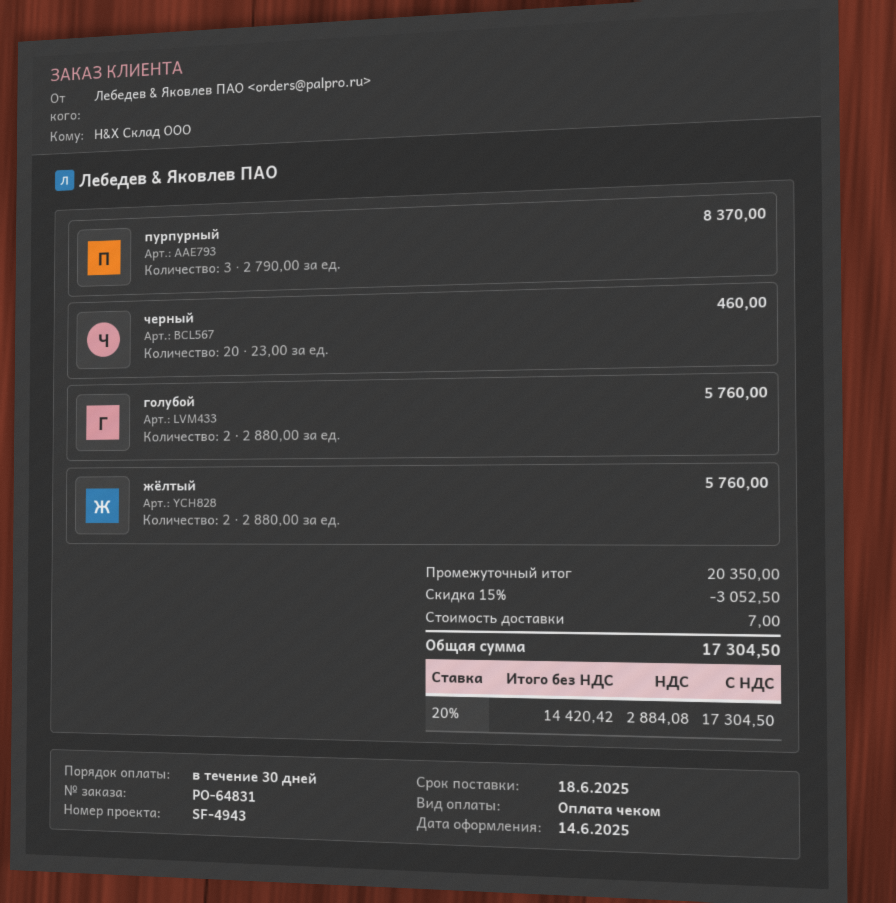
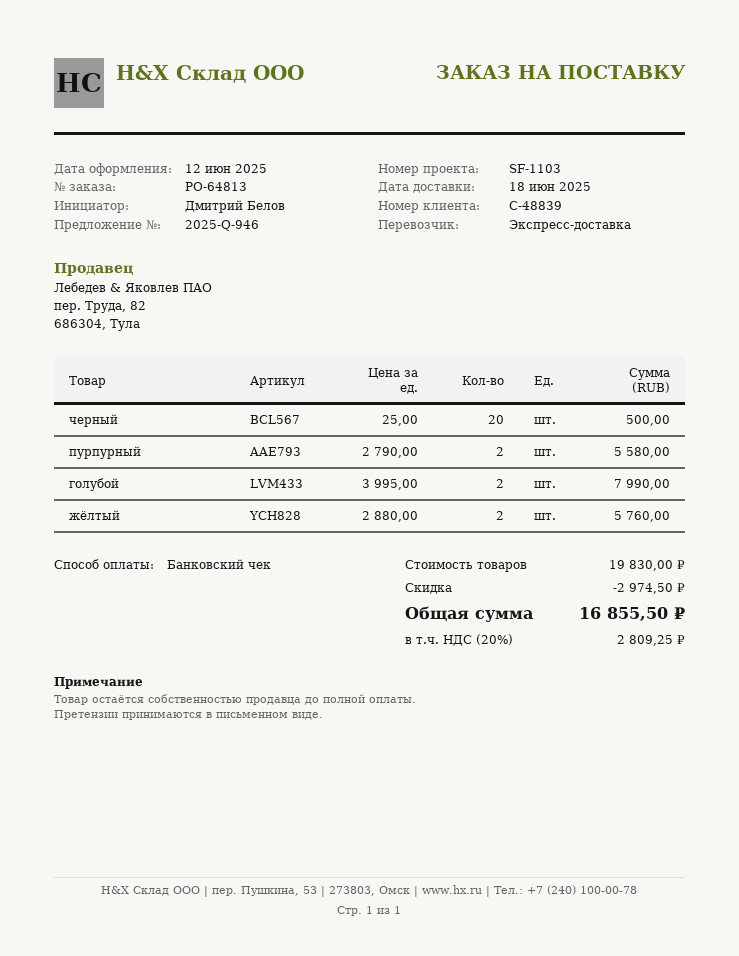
order number: PO-64831 -> PO-64813
order date: 2025-06-14 -> 2025-06-12
reference: SF-4943 -> SF-1103
пурпурный: 3 x 2790.00 = 8370.00 -> 2 x 2790.00 = 5580.00
черный: 20 x 23.00 = 460.00 -> 20 x 25.00 = 500.00
голубой: 2 x 2880.00 = 5760.00 -> 2 x 3995.00 = 7990.00
subtotal: 20350.00 -> 19830.00
discount: 3052.50 -> 2974.50
shipping: 7.00 -> none
tax: 20% = 2884.08 -> 20% = 2809.25
total: 17304.50 -> 16855.50

